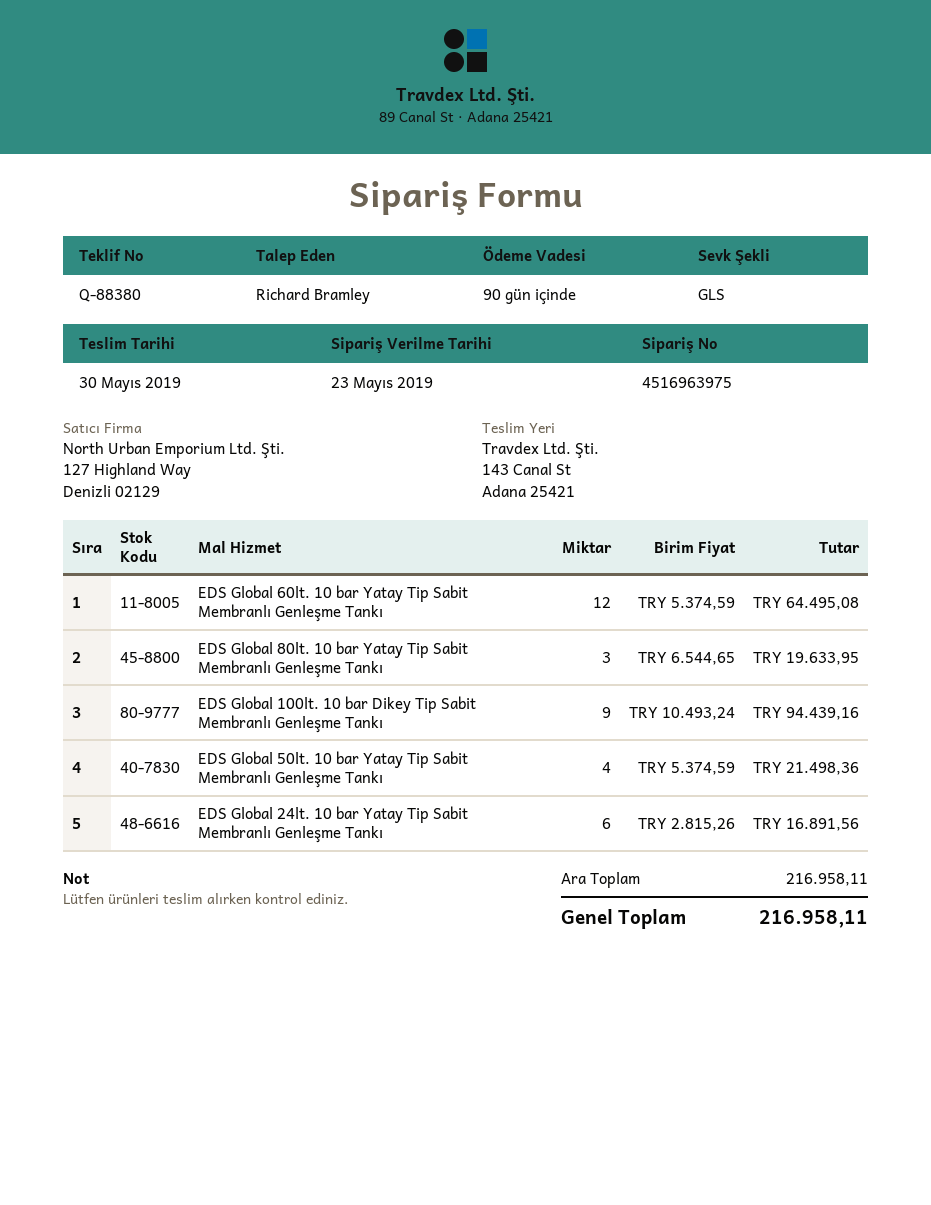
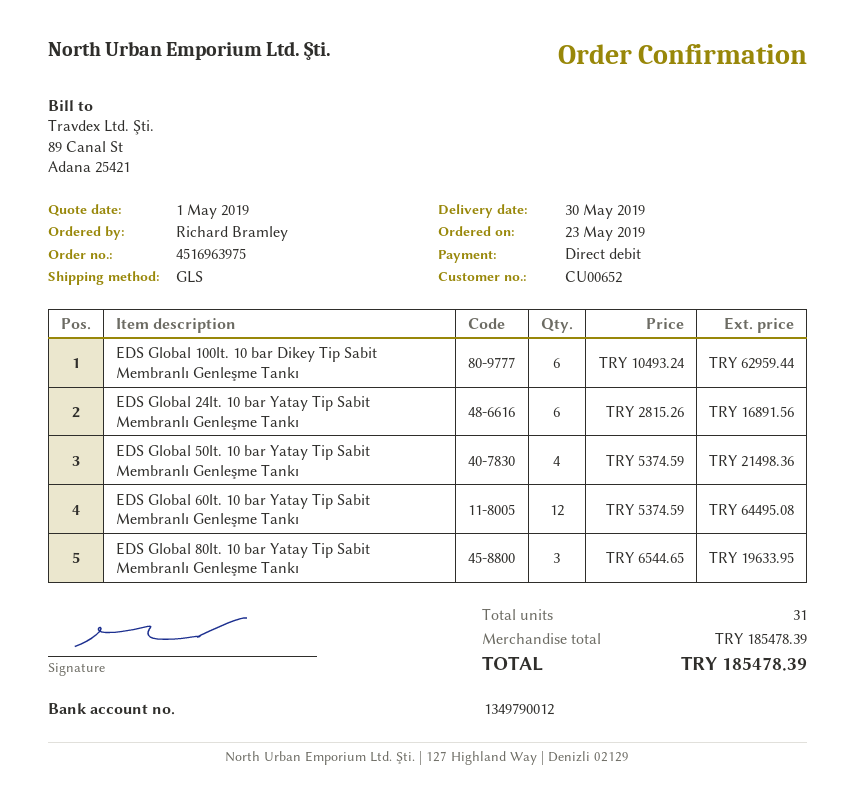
EDS Global 100lt. 10 bar Dikey Tip Sabit Membranlı Genleşme Tankı: 9 x 10493.24 = 94439.16 -> 6 x 10493.24 = 62959.44
subtotal: 216958.11 -> 185478.39
total: 216958.11 -> 185478.39

